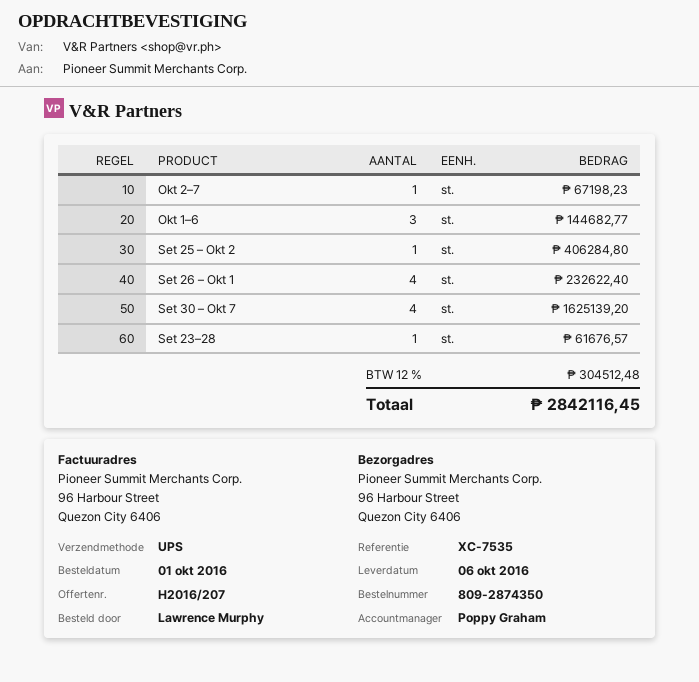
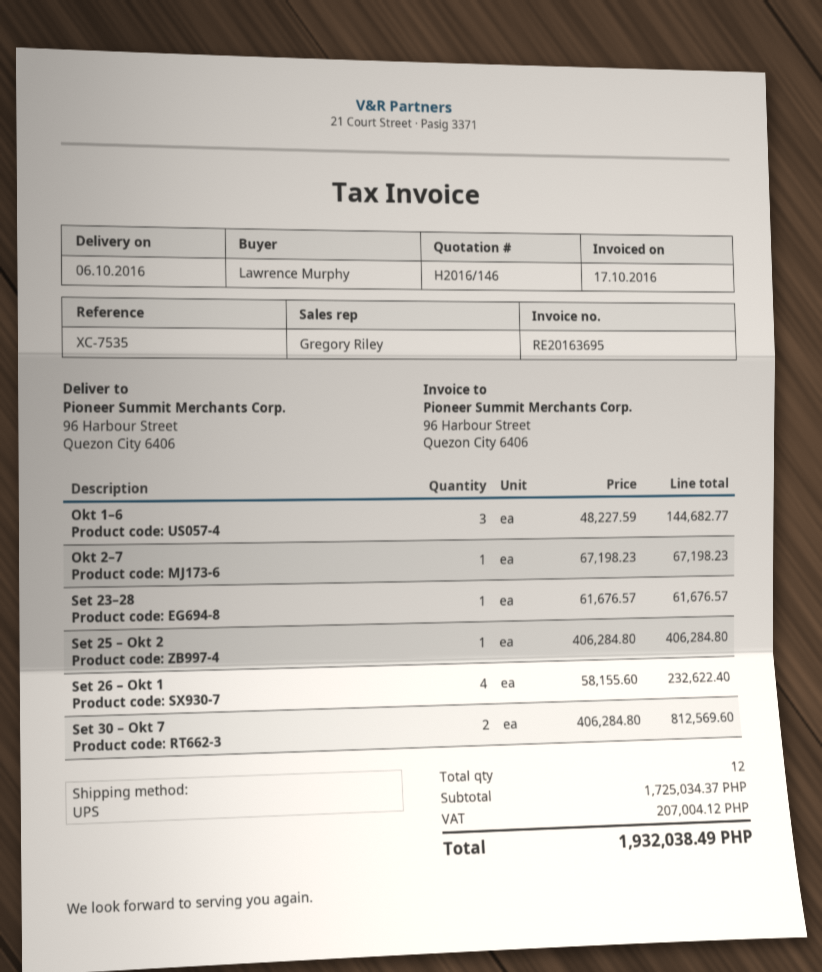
quote number: H2016/207 -> H2016/146
sales rep: Poppy Graham -> Gregory Riley
Set 30 – Okt 7: 4 for 1625139.20 -> 2 for 812569.60
tax: 304512.48 -> 207004.12
total: 2842116.45 -> 1932038.49

